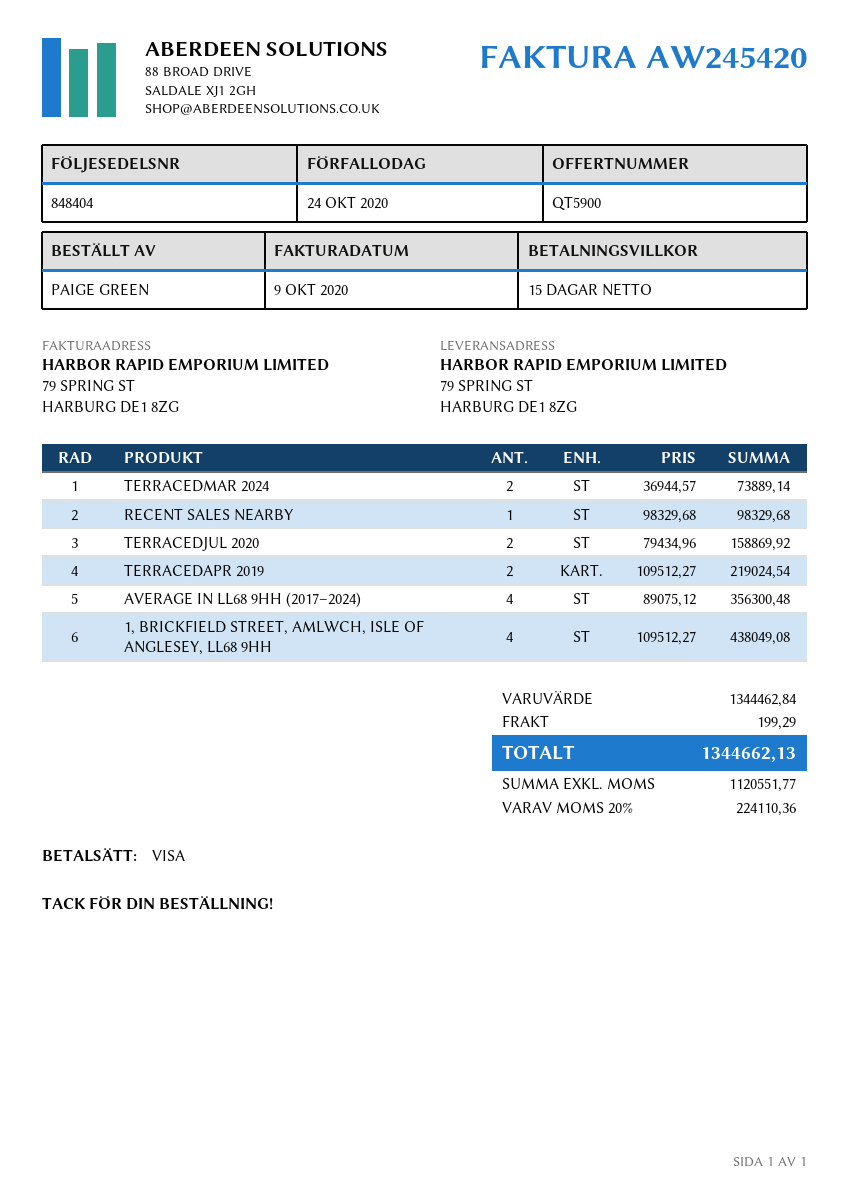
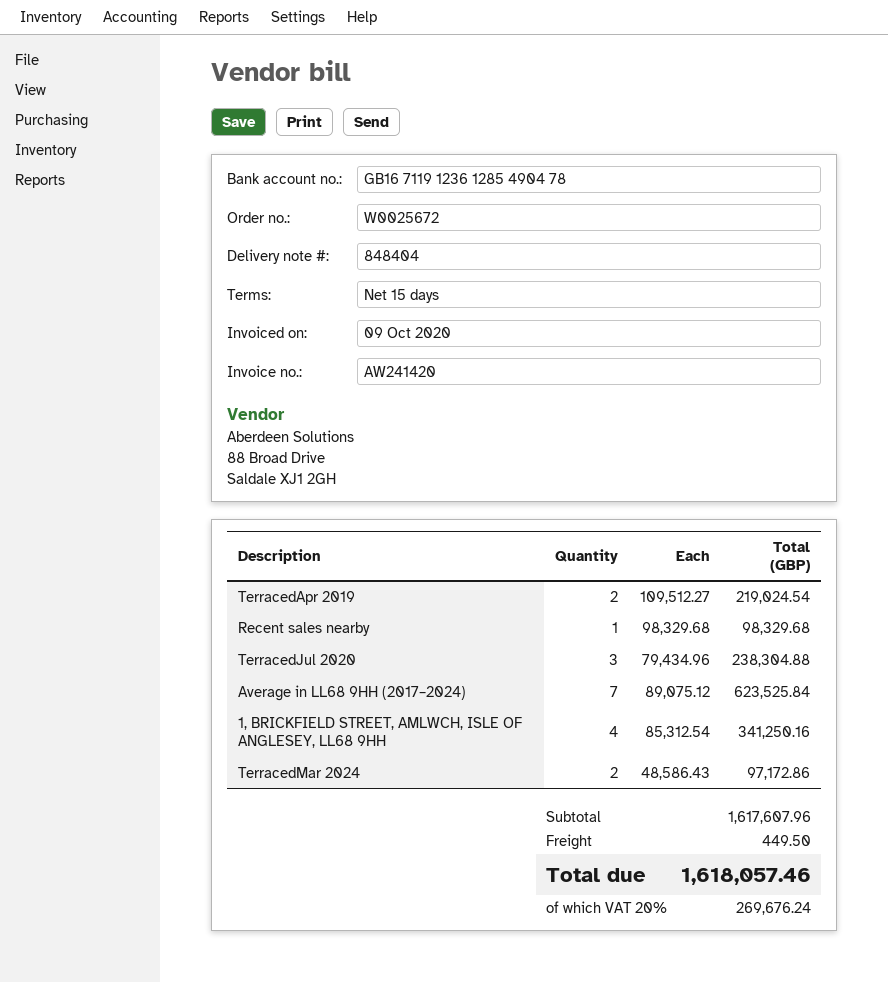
invoice number: AW245420 -> AW241420
TERRACEDMAR 2024: 2 x 36944.57 = 73889.14 -> 2 x 48586.43 = 97172.86
TERRACEDJUL 2020: 2 x 79434.96 = 158869.92 -> 3 x 79434.96 = 238304.88
AVERAGE IN LL68 9HH (2017–2024): 4 x 89075.12 = 356300.48 -> 7 x 89075.12 = 623525.84
1, BRICKFIELD STREET, AMLWCH, ISLE OF ANGLESEY, LL68 9HH: 4 x 109512.27 = 438049.08 -> 4 x 85312.54 = 341250.16
subtotal: 1344462.84 -> 1617607.96
shipping: 199.29 -> 449.50
tax: 20% = 224110.36 -> 20% = 269676.24
total: 1344662.13 -> 1618057.46

